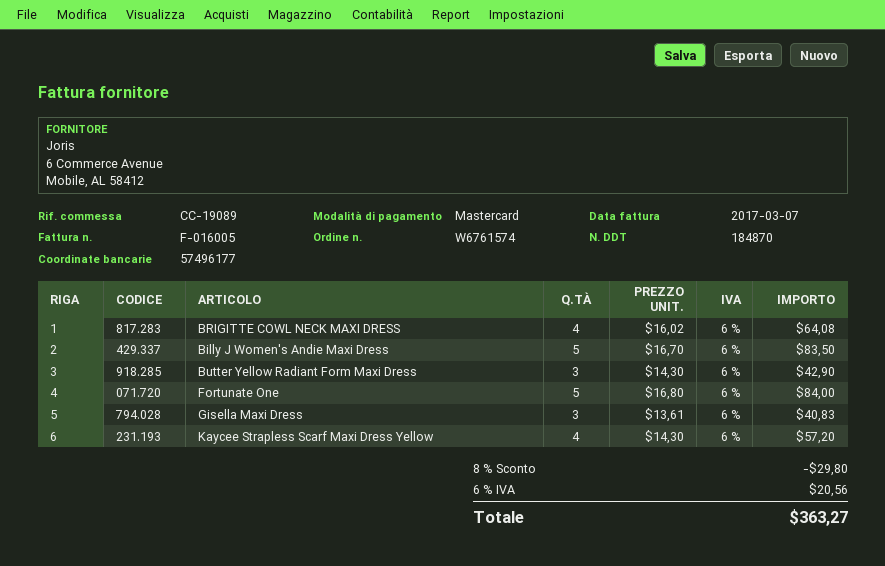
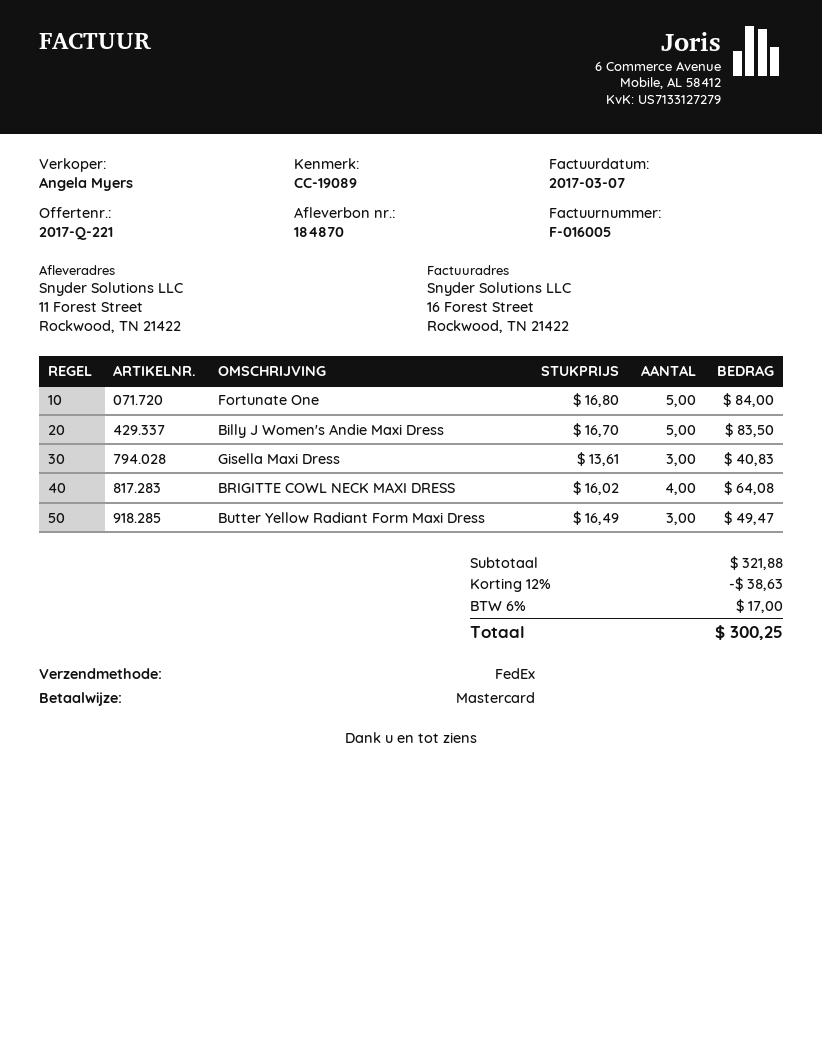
Butter Yellow Radiant Form Maxi Dress: 3 x 14.30 = 42.90 -> 3 x 16.49 = 49.47
Kaycee Strapless Scarf Maxi Dress Yellow: 4 x 14.30 = 57.20 -> none
discount: 8% = 29.80 -> 12% = 38.63
tax: 6% = 20.56 -> 6% = 17.00
total: 363.27 -> 300.25

